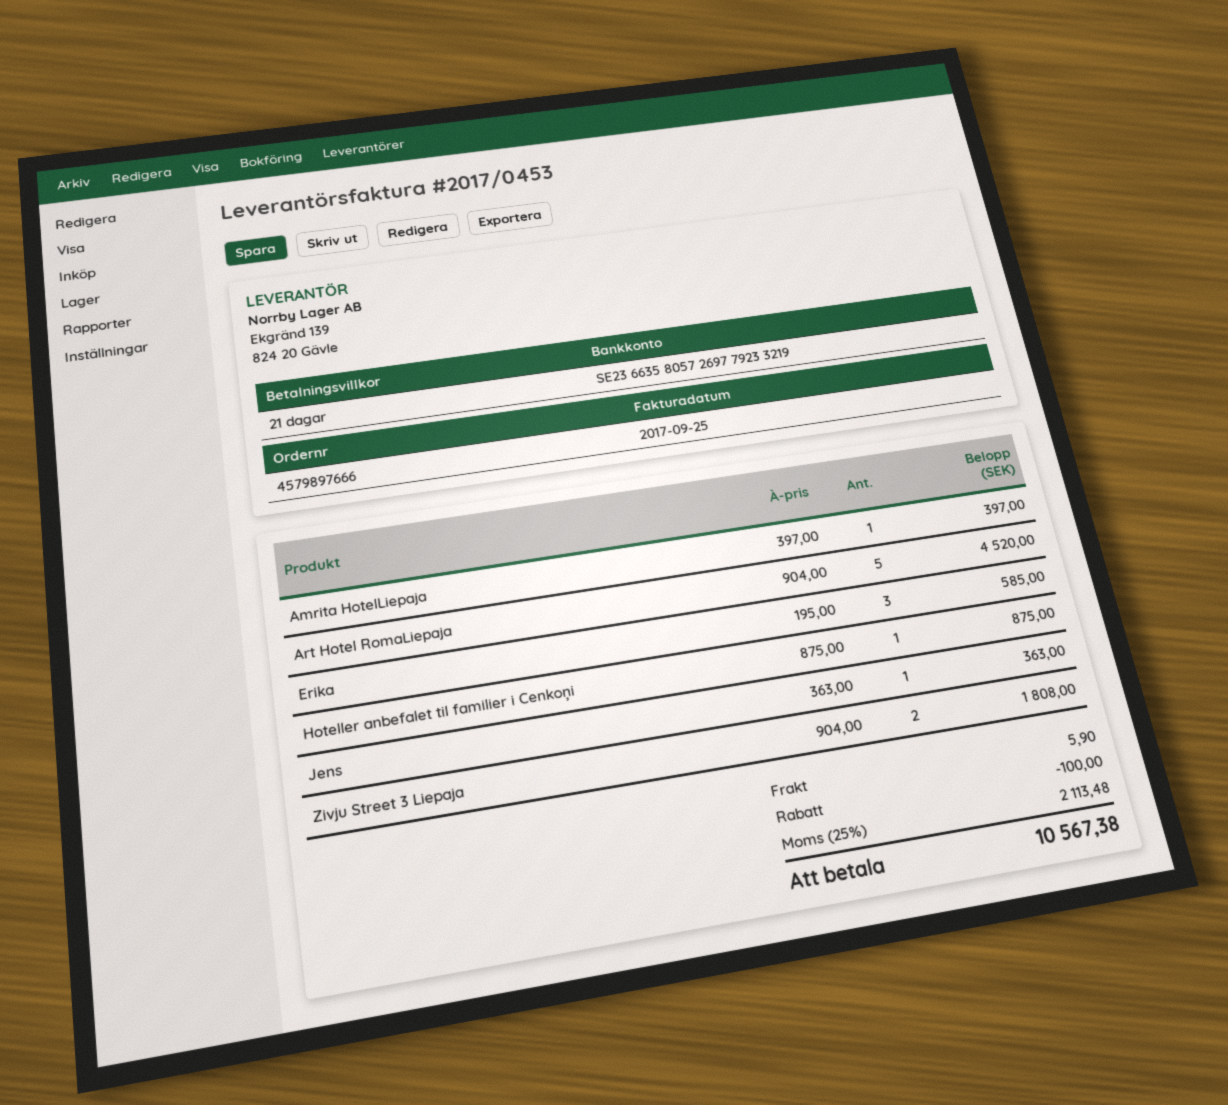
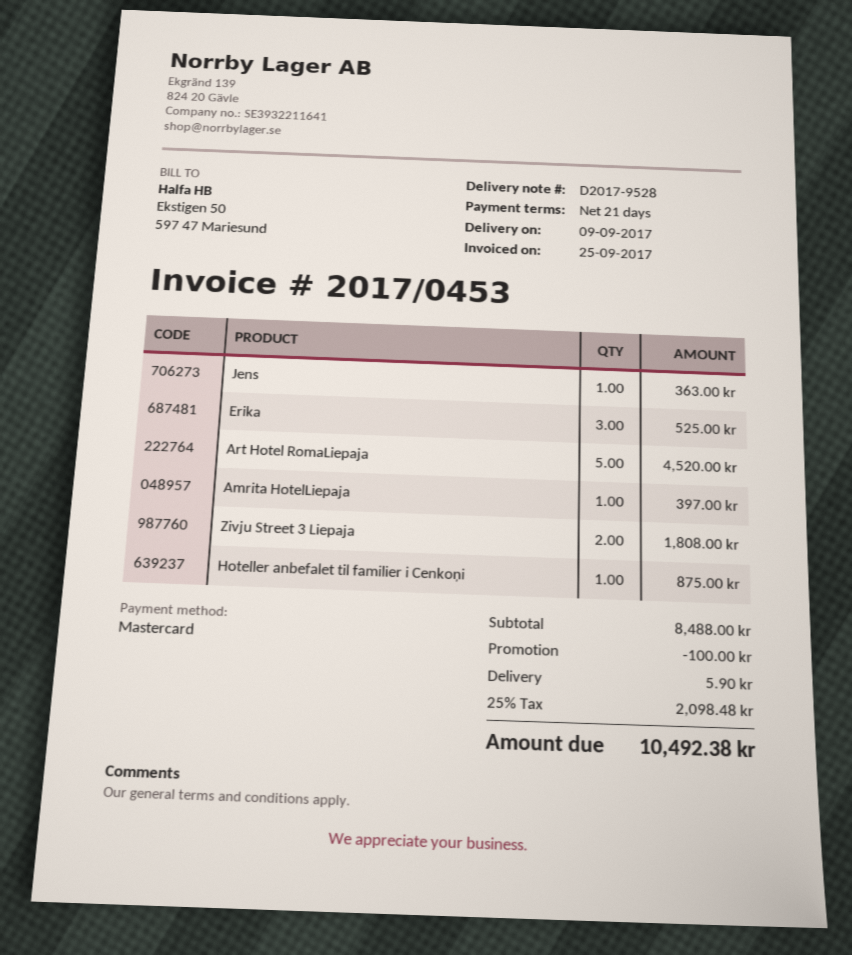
Erika: 3 for 585.00 -> 3 for 525.00
tax: 25% = 2113.48 -> 25% = 2098.48
total: 10567.38 -> 10492.38

